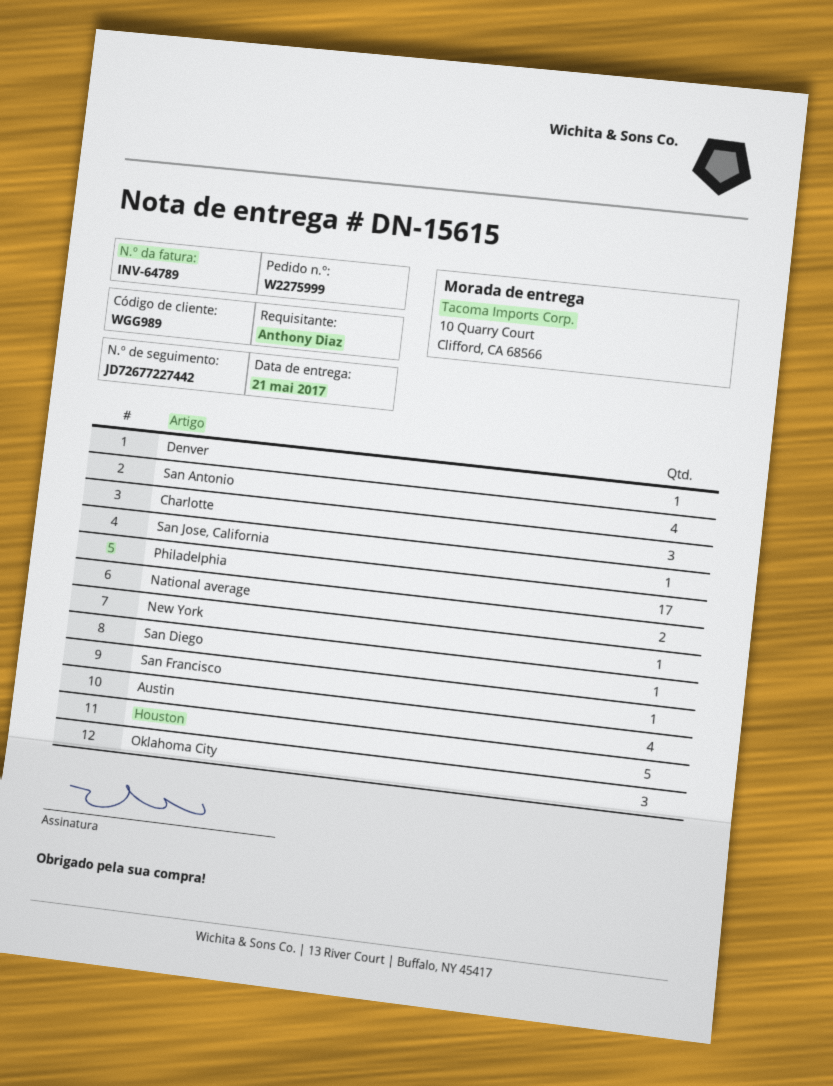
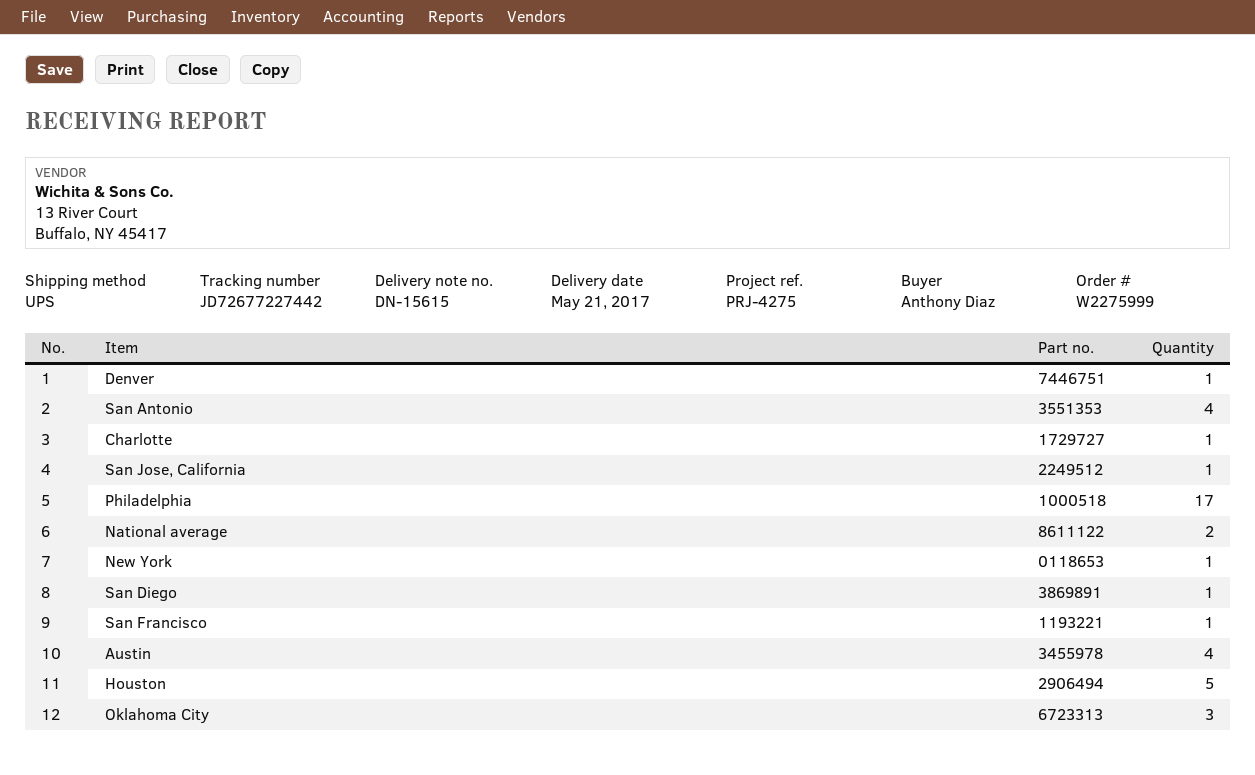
Charlotte: 3 -> 1

